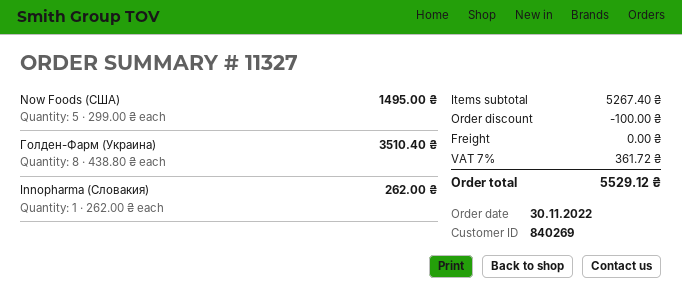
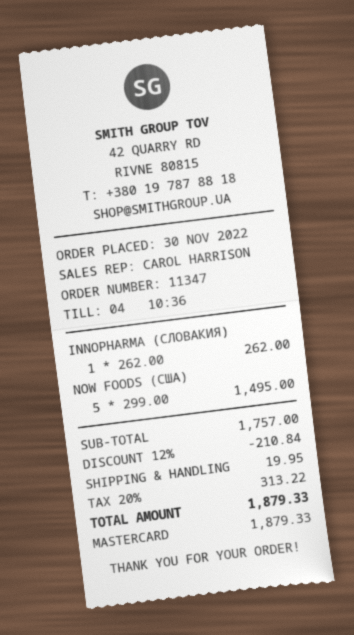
order number: 11327 -> 11347
Голден-Фарм (Украина): 8 x 438.80 = 3510.40 -> none
subtotal: 5267.40 -> 1757.00
discount: 100.00 -> 210.84
shipping: 0.00 -> 19.95
tax: 7% = 361.72 -> 20% = 313.22
total: 5529.12 -> 1879.33

